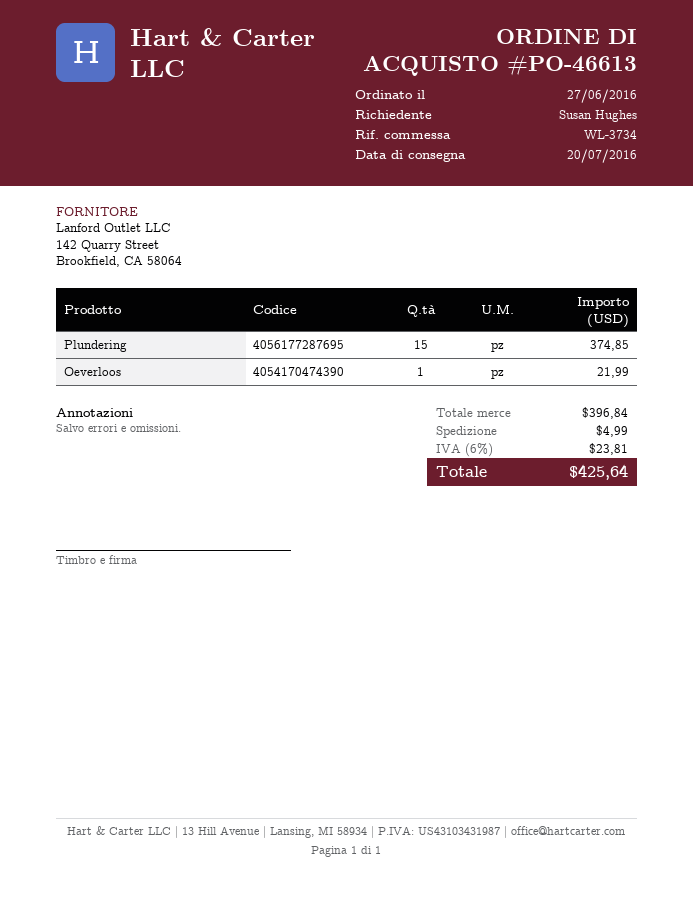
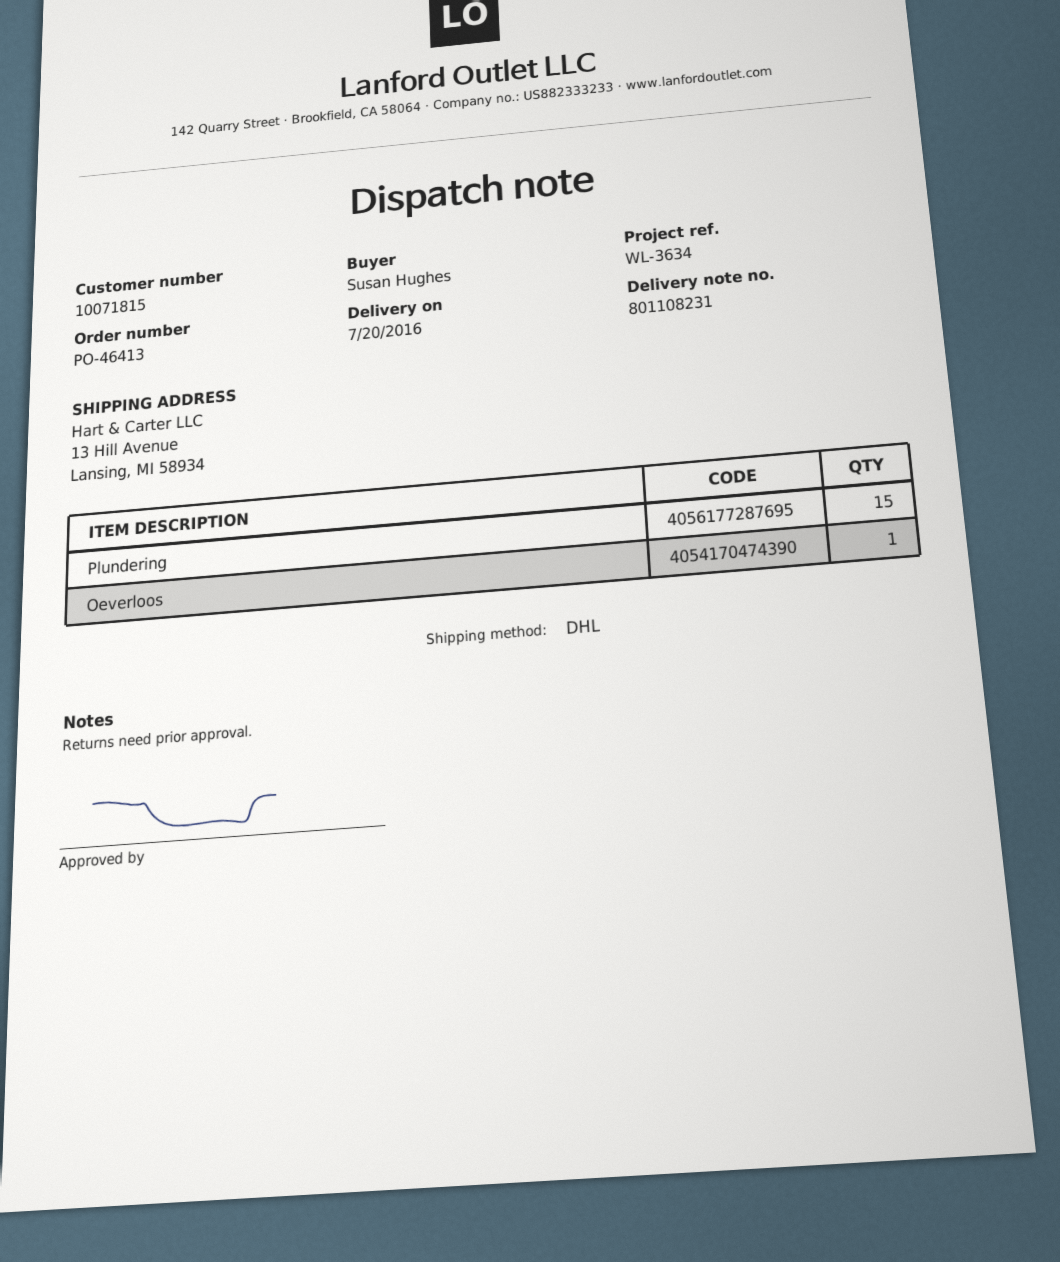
order number: PO-46613 -> PO-46413
reference: WL-3734 -> WL-3634

